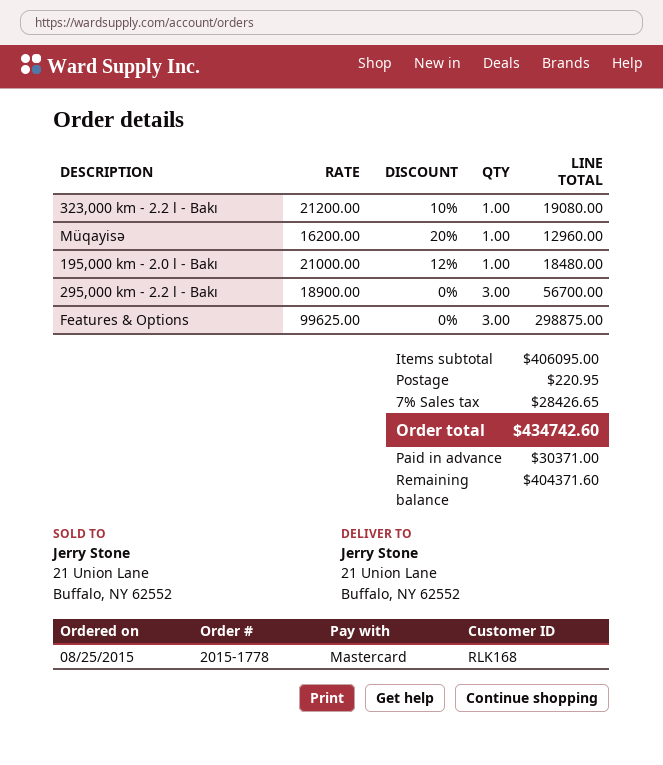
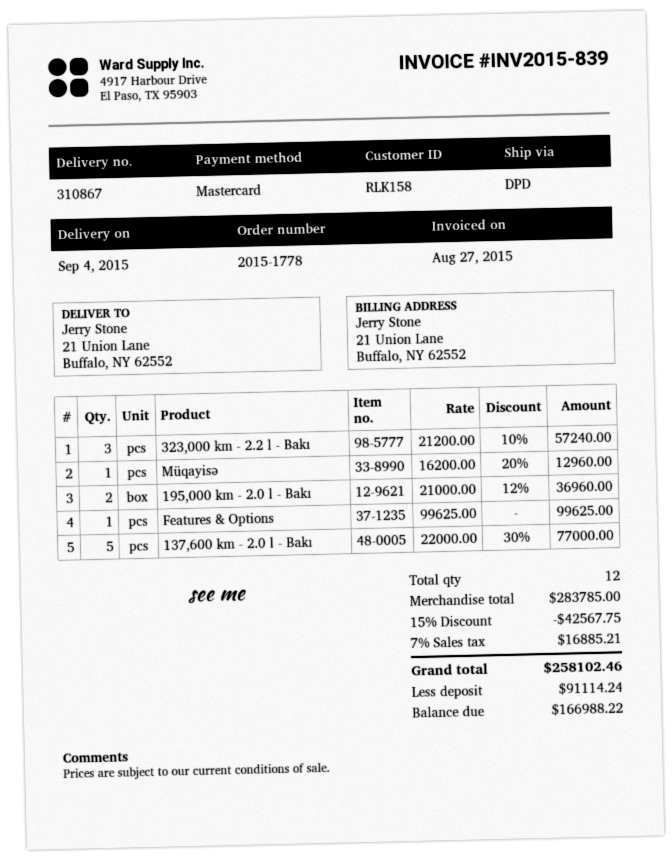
customer number: RLK168 -> RLK158
323,000 km - 2.2 l - Bakı: 1 x 21200.00 - 10% = 19080.00 -> 3 x 21200.00 - 10% = 57240.00
195,000 km - 2.0 l - Bakı: 1 x 21000.00 - 12% = 18480.00 -> 2 x 21000.00 - 12% = 36960.00
295,000 km - 2.2 l - Bakı: 3 x 18900.00 = 56700.00 -> none
Features & Options: 3 x 99625.00 = 298875.00 -> 1 x 99625.00 = 99625.00
137,600 km - 2.0 l - Bakı: none -> 5 x 22000.00 - 30% = 77000.00
subtotal: 406095.00 -> 283785.00
discount: none -> 15% = 42567.75
shipping: 220.95 -> none
tax: 7% = 28426.65 -> 7% = 16885.21
total: 434742.60 -> 258102.46
deposit: 30371.00 -> 91114.24
balance: 404371.60 -> 166988.22

